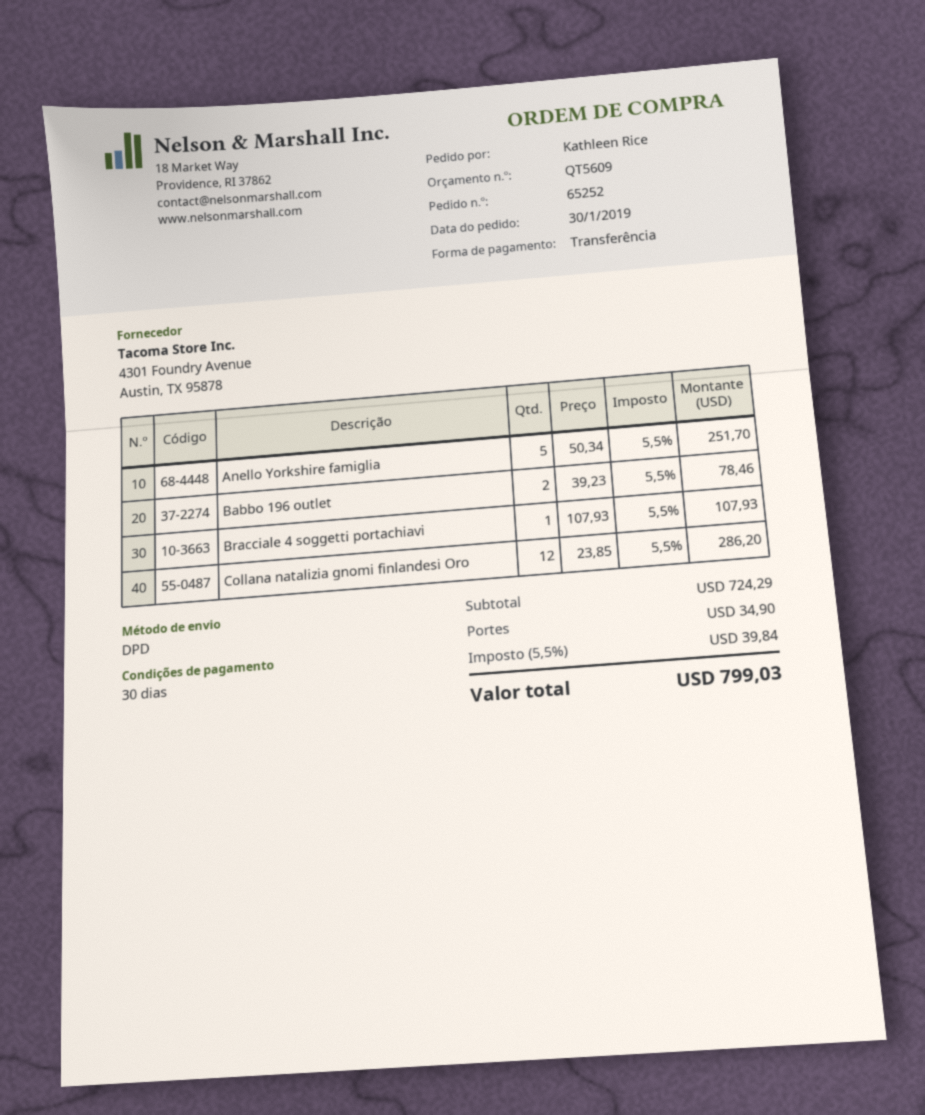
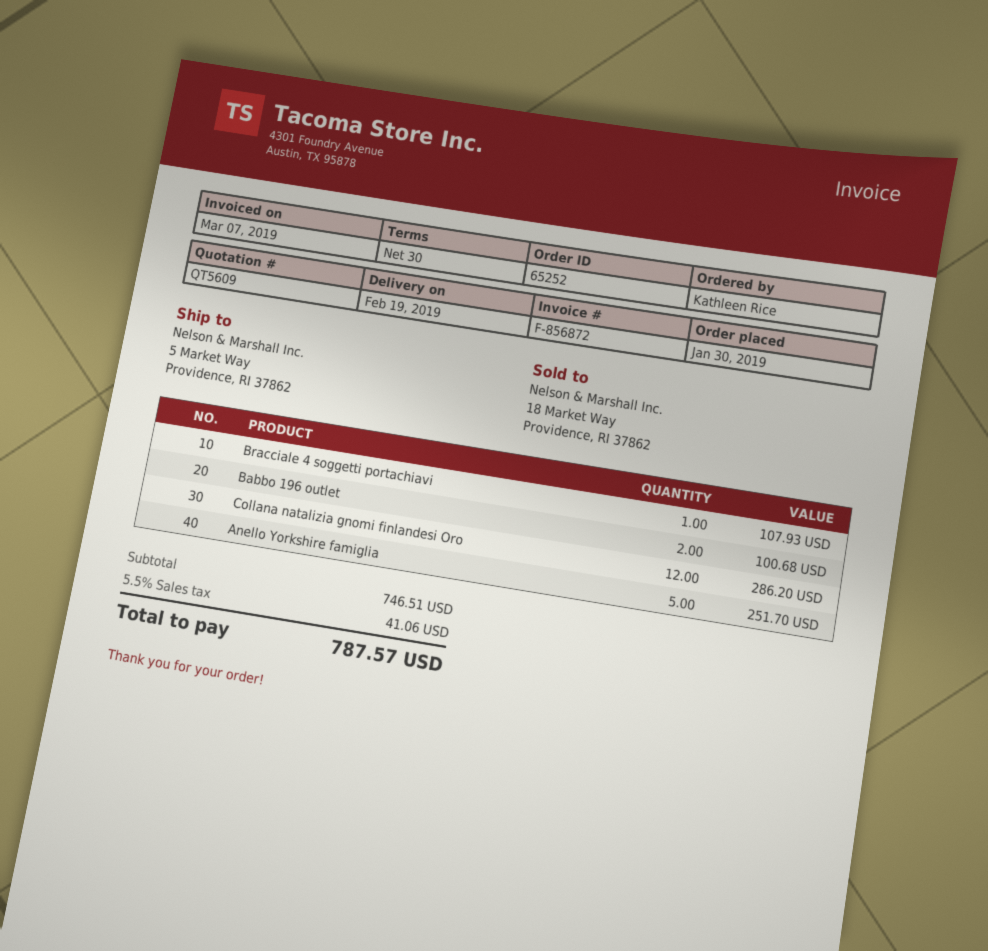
Babbo 196 outlet: 2 for 78.46 -> 2 for 100.68
subtotal: 724.29 -> 746.51
shipping: 34.90 -> none
tax: 5.5% = 39.84 -> 5.5% = 41.06
total: 799.03 -> 787.57

